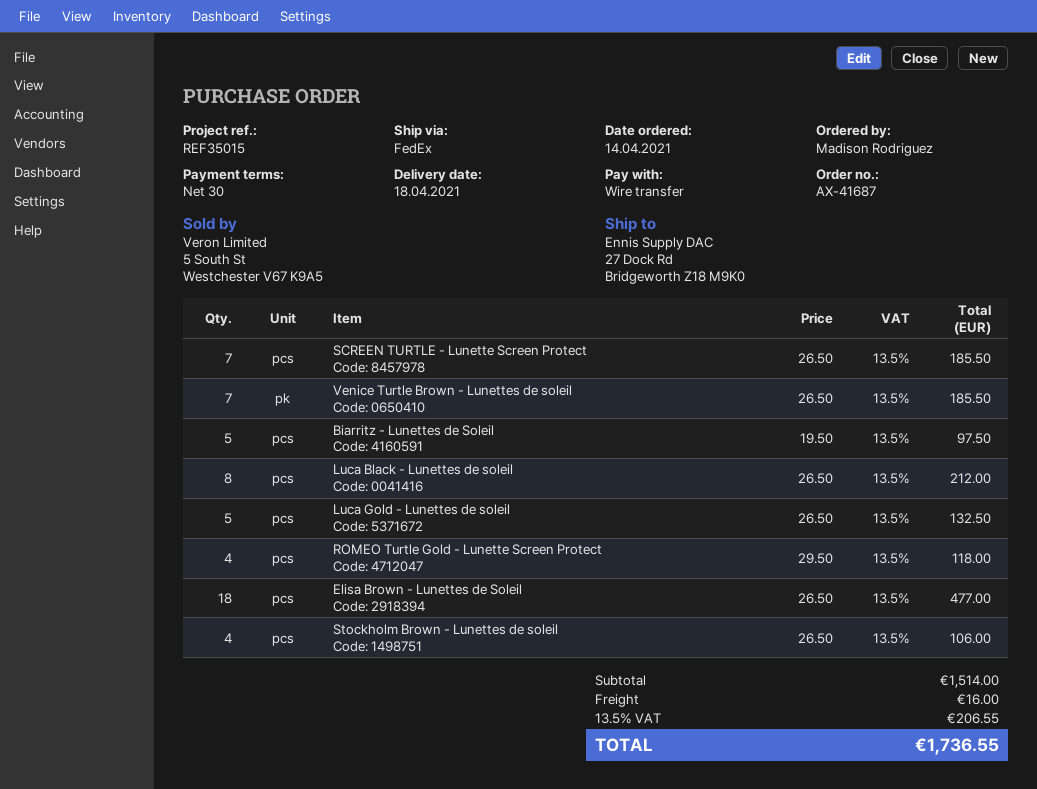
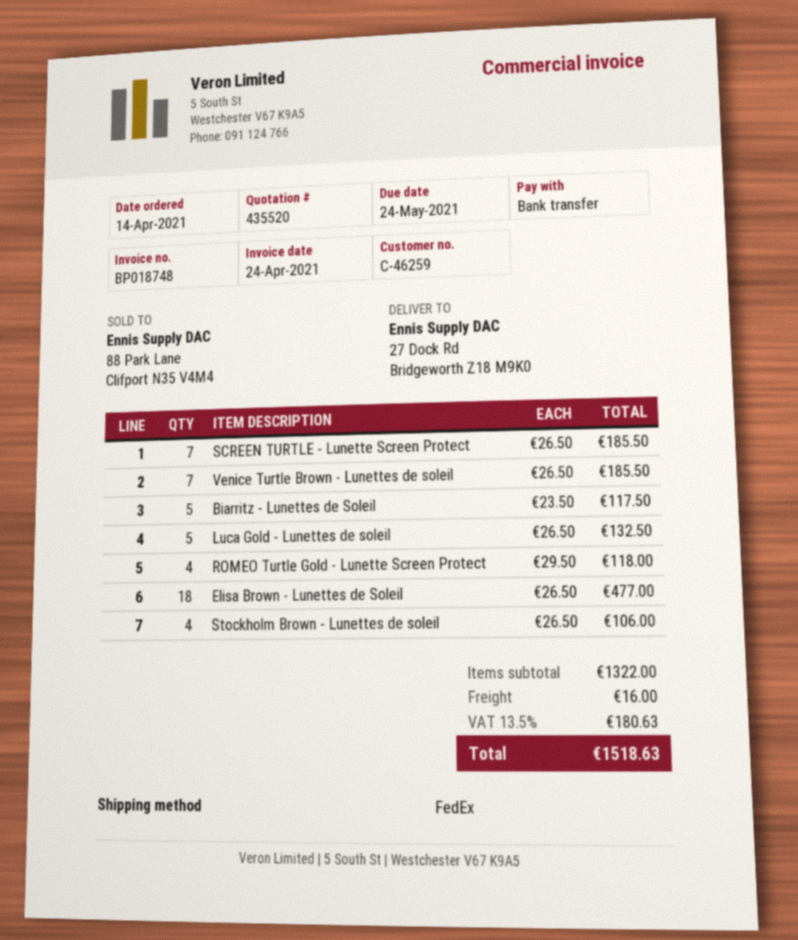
Biarritz - Lunettes de Soleil: 5 x 19.50 = 97.50 -> 5 x 23.50 = 117.50
Luca Black - Lunettes de soleil: 8 x 26.50 = 212.00 -> none
subtotal: 1514.00 -> 1322.00
tax: 13.5% = 206.55 -> 13.5% = 180.63
total: 1736.55 -> 1518.63

